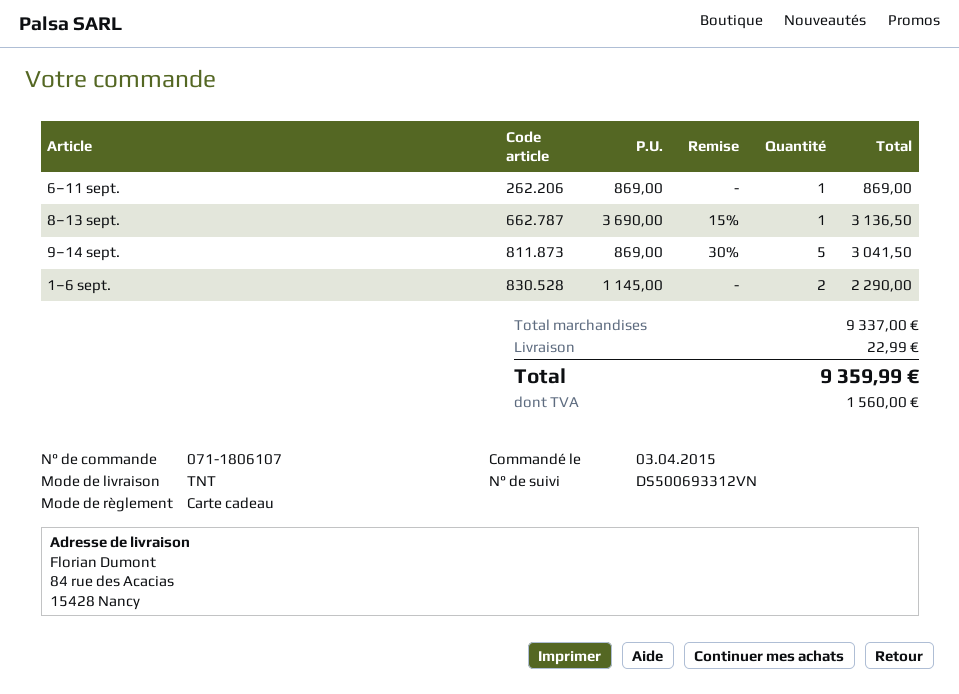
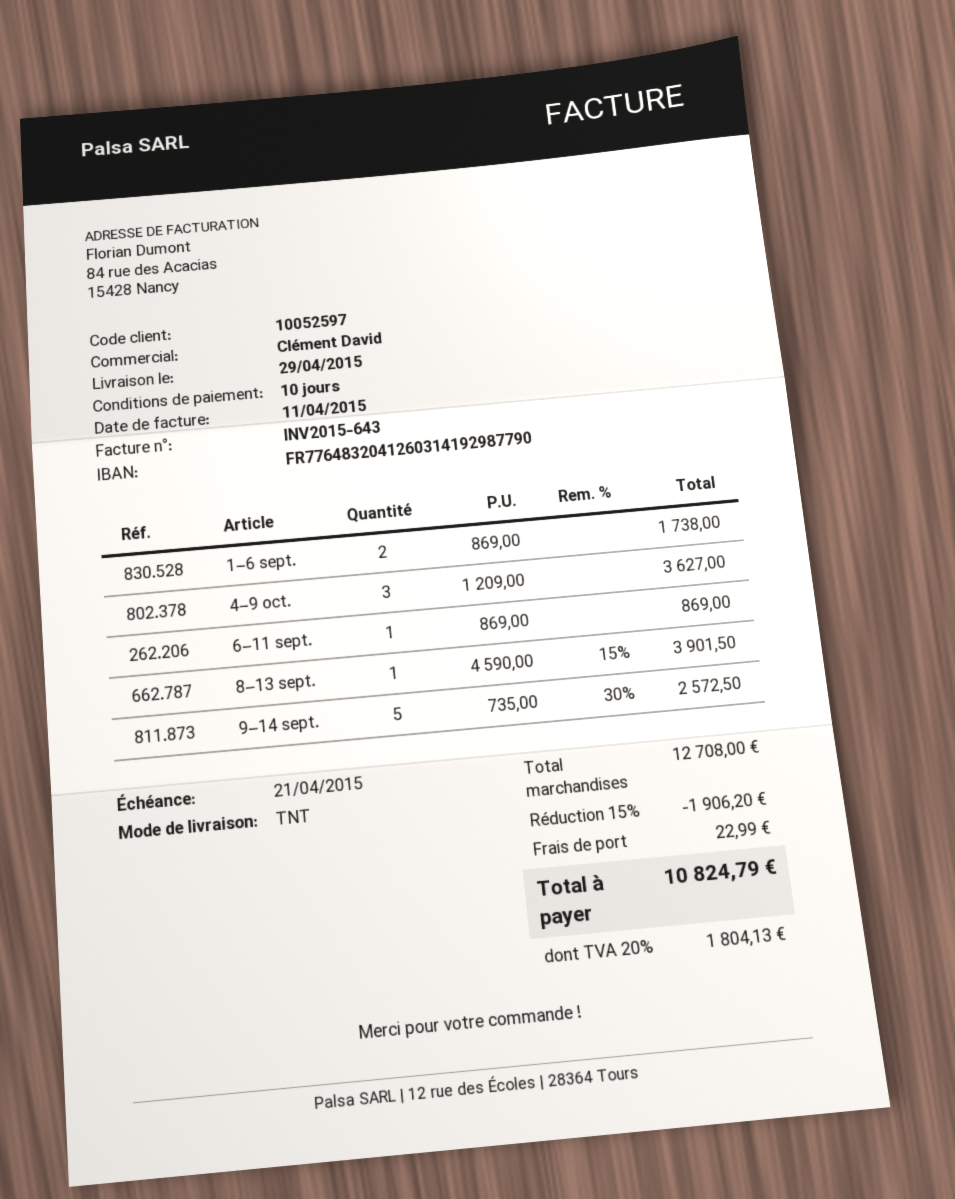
8–13 sept.: 1 x 3690.00 - 15% = 3136.50 -> 1 x 4590.00 - 15% = 3901.50
9–14 sept.: 5 x 869.00 - 30% = 3041.50 -> 5 x 735.00 - 30% = 2572.50
1–6 sept.: 2 x 1145.00 = 2290.00 -> 2 x 869.00 = 1738.00
4–9 oct.: none -> 3 x 1209.00 = 3627.00
subtotal: 9337.00 -> 12708.00
discount: none -> 15% = 1906.20
tax: 1560.00 -> 1804.13
total: 9359.99 -> 10824.79

